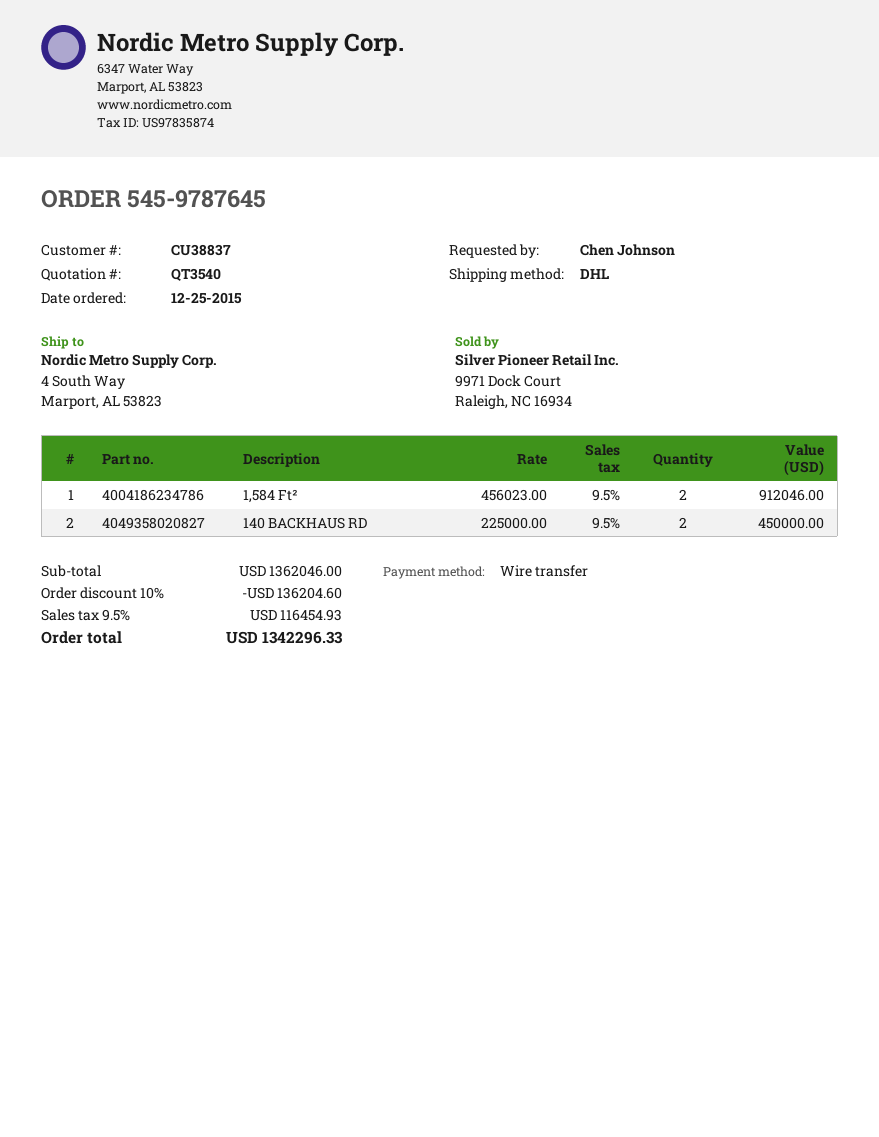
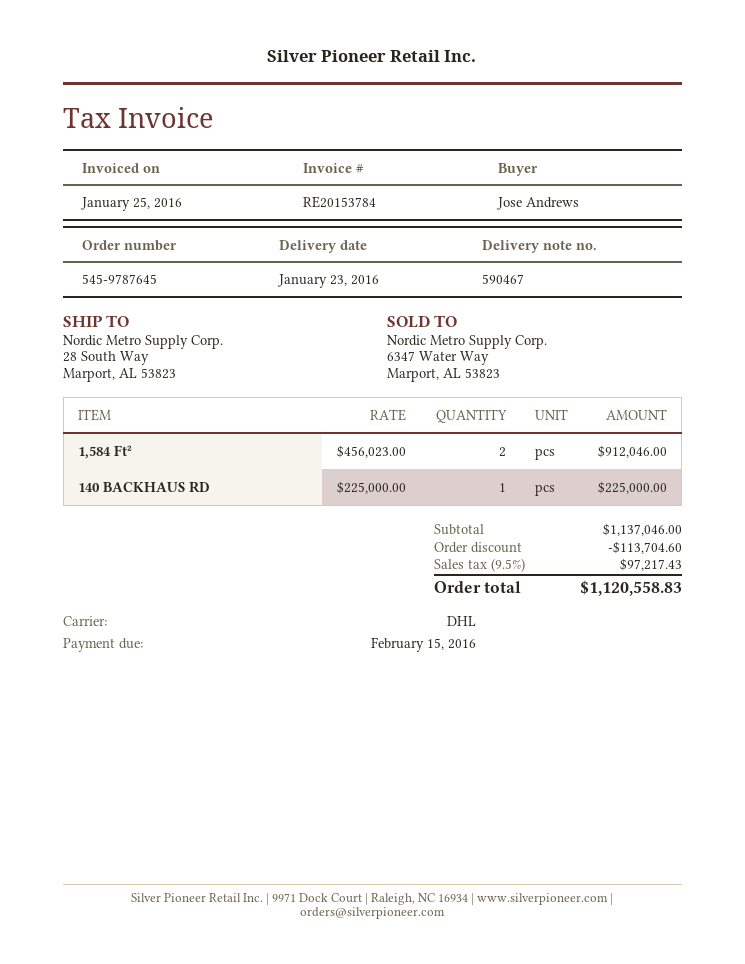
ordered by: Chen Johnson -> Jose Andrews
ship to: 4 South Way, Marport, AL 53823 -> 28 South Way, Marport, AL 53823
140 BACKHAUS RD: 2 x 225000.00 = 450000.00 -> 1 x 225000.00 = 225000.00
subtotal: 1362046.00 -> 1137046.00
discount: 136204.60 -> 113704.60
tax: 9.5% = 116454.93 -> 9.5% = 97217.43
total: 1342296.33 -> 1120558.83

